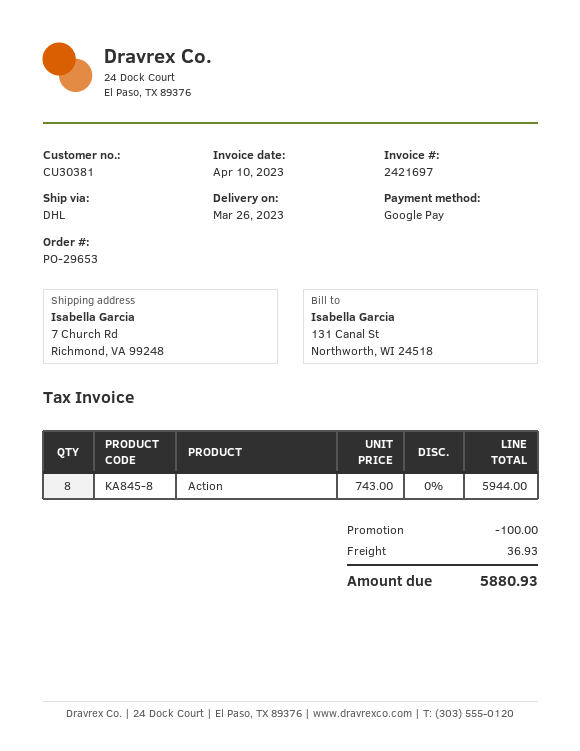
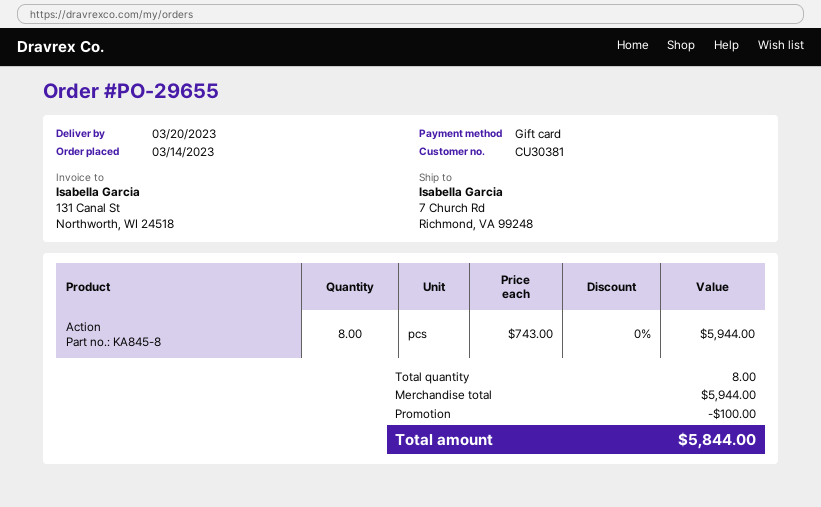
order number: PO-29653 -> PO-29655
delivery date: 2023-03-26 -> 2023-03-20
payment method: Google Pay -> gift card
shipping: 36.93 -> none
total: 5880.93 -> 5844.00

